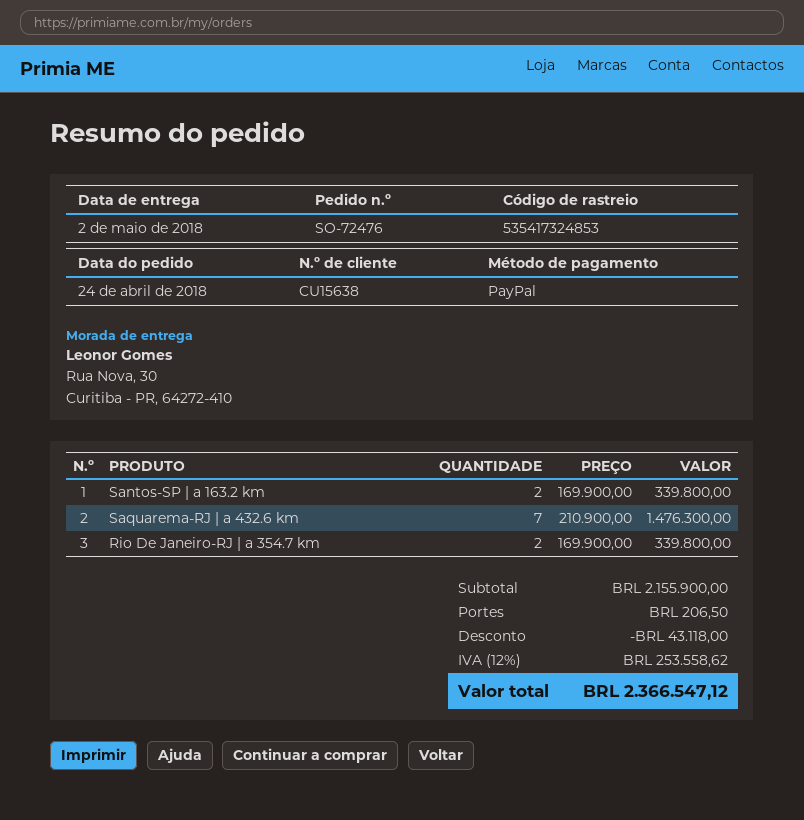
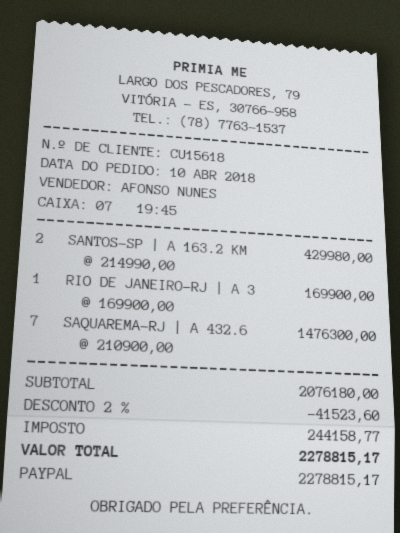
order date: 2018-04-24 -> 2018-04-10
customer number: CU15638 -> CU15618
Santos-SP | a 163.2 km: 2 x 169900.00 = 339800.00 -> 2 x 214990.00 = 429980.00
Rio De Janeiro-RJ | a 354.7 km: 2 x 169900.00 = 339800.00 -> 1 x 169900.00 = 169900.00
subtotal: 2155900.00 -> 2076180.00
discount: 43118.00 -> 41523.60
shipping: 206.50 -> none
tax: 253558.62 -> 244158.77
total: 2366547.12 -> 2278815.17

